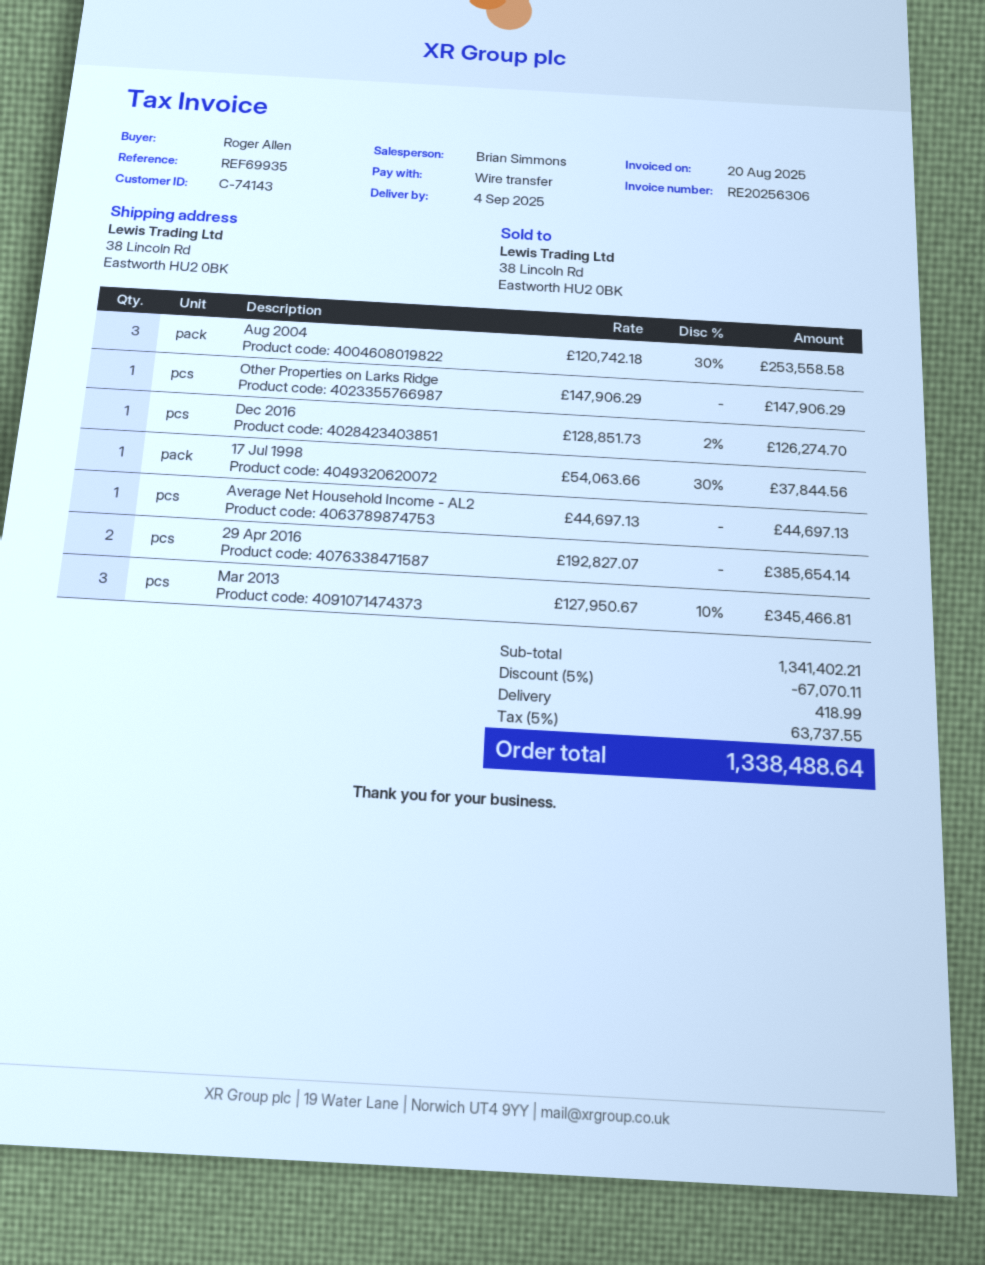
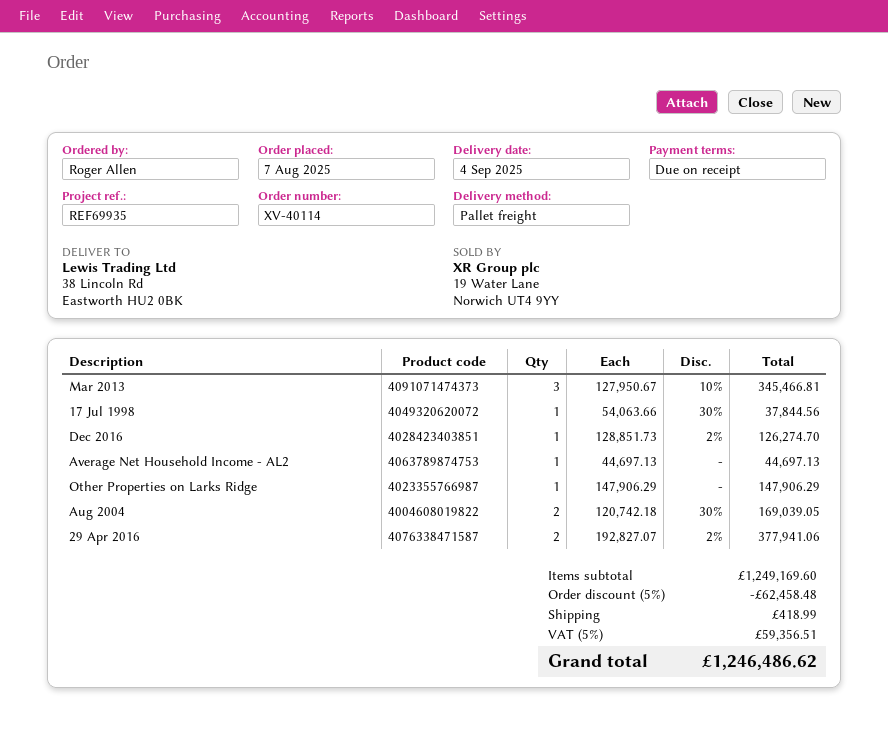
Aug 2004: 3 x 120742.18 - 30% = 253558.58 -> 2 x 120742.18 - 30% = 169039.05
29 Apr 2016: 2 x 192827.07 = 385654.14 -> 2 x 192827.07 - 2% = 377941.06
subtotal: 1341402.21 -> 1249169.60
discount: 5% = 67070.11 -> 5% = 62458.48
tax: 5% = 63737.55 -> 5% = 59356.51
total: 1338488.64 -> 1246486.62

